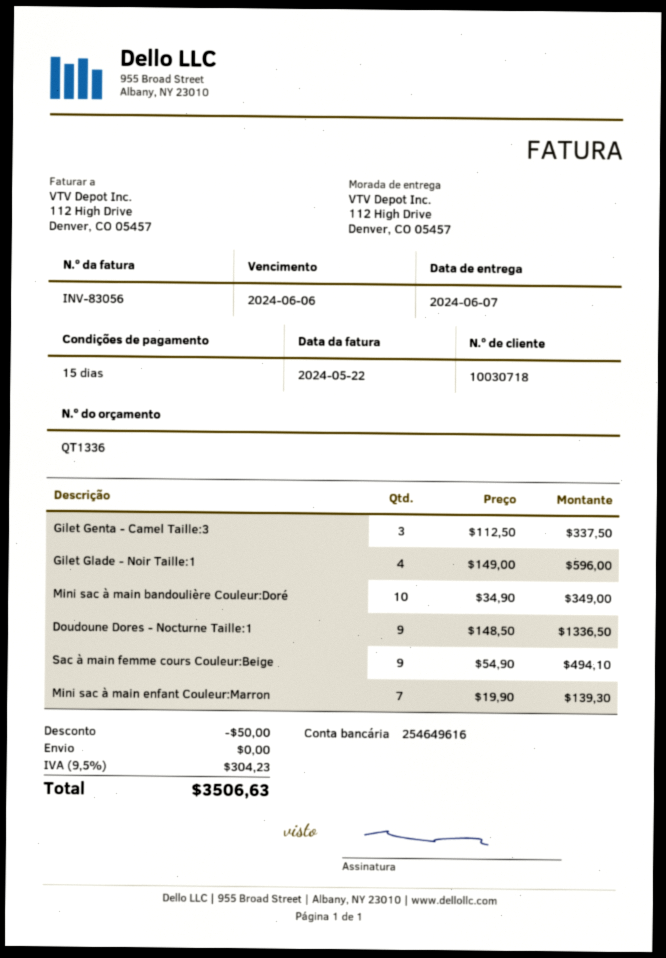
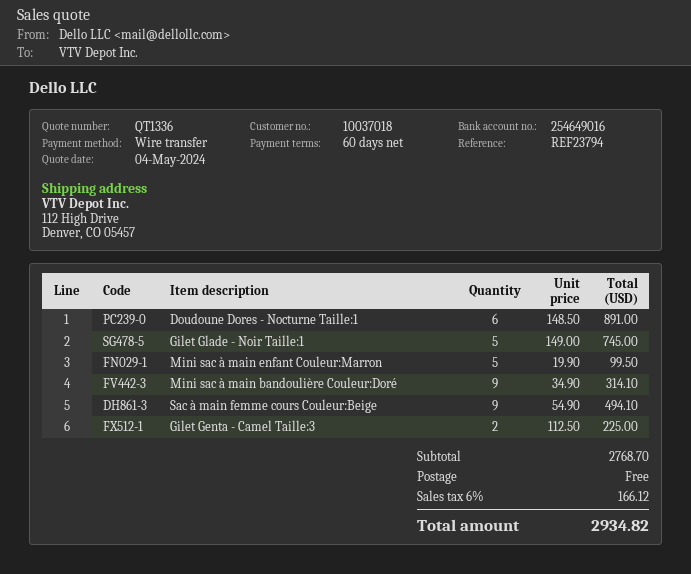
payment terms: 15 days -> 60 days
customer number: 10030718 -> 10037018
bank account: 254649616 -> 254649016
Gilet Genta - Camel Taille:3: 3 x 112.50 = 337.50 -> 2 x 112.50 = 225.00
Gilet Glade - Noir Taille:1: 4 x 149.00 = 596.00 -> 5 x 149.00 = 745.00
Mini sac à main bandoulière Couleur:Doré: 10 x 34.90 = 349.00 -> 9 x 34.90 = 314.10
Doudoune Dores - Nocturne Taille:1: 9 x 148.50 = 1336.50 -> 6 x 148.50 = 891.00
Mini sac à main enfant Couleur:Marron: 7 x 19.90 = 139.30 -> 5 x 19.90 = 99.50
discount: 50.00 -> none
tax: 9.5% = 304.23 -> 6% = 166.12
total: 3506.63 -> 2934.82

